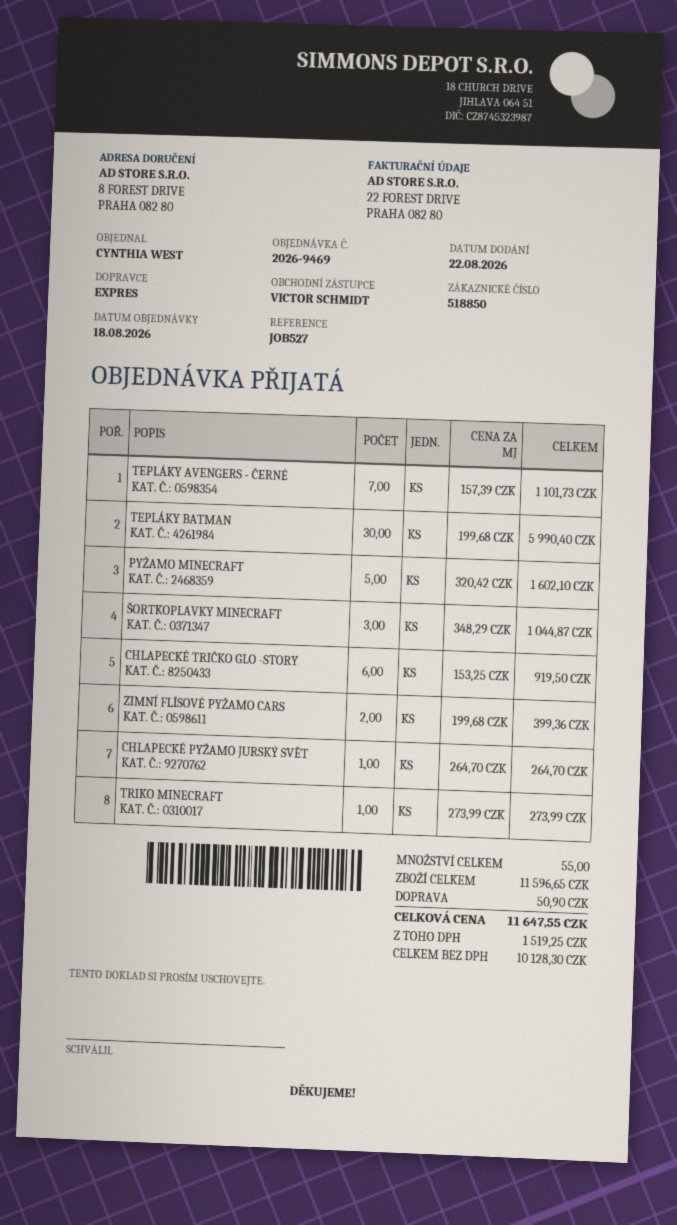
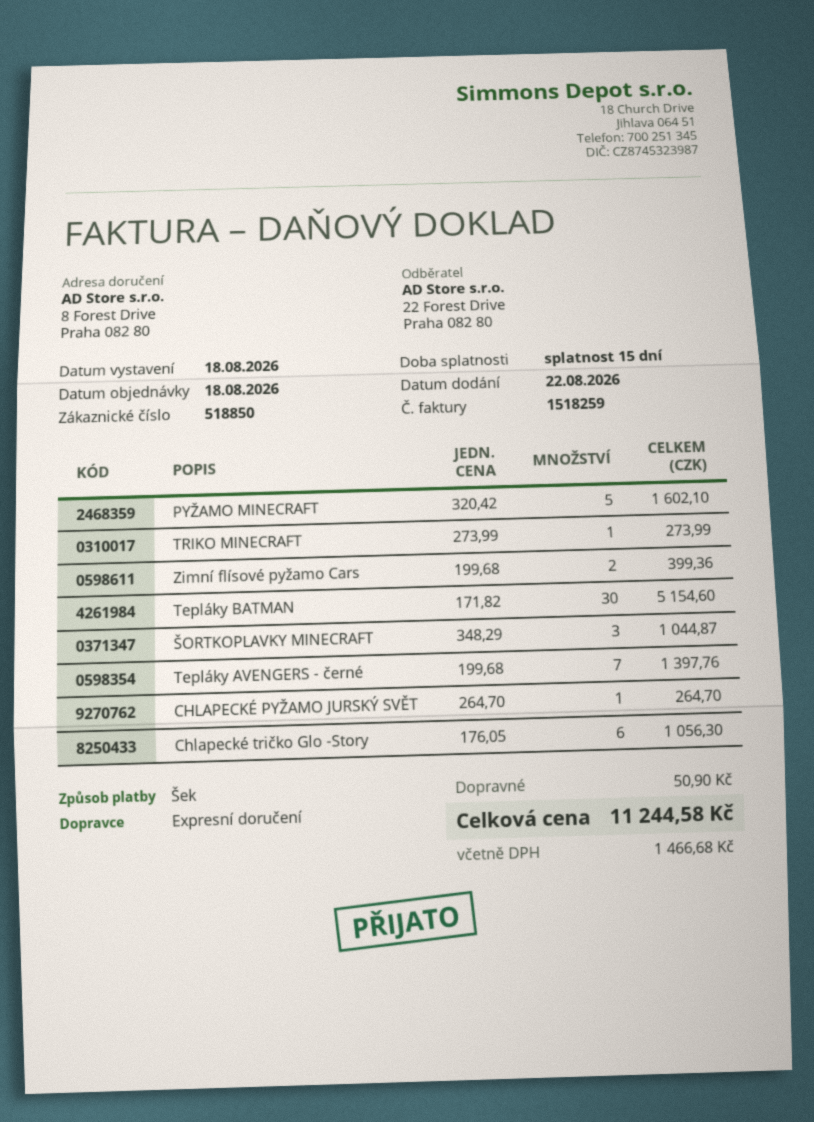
TEPLÁKY AVENGERS - ČERNÉ: 7 x 157.39 = 1101.73 -> 7 x 199.68 = 1397.76
TEPLÁKY BATMAN: 30 x 199.68 = 5990.40 -> 30 x 171.82 = 5154.60
CHLAPECKÉ TRIČKO GLO -STORY: 6 x 153.25 = 919.50 -> 6 x 176.05 = 1056.30
tax: 1519.25 -> 1466.68
total: 11647.55 -> 11244.58

